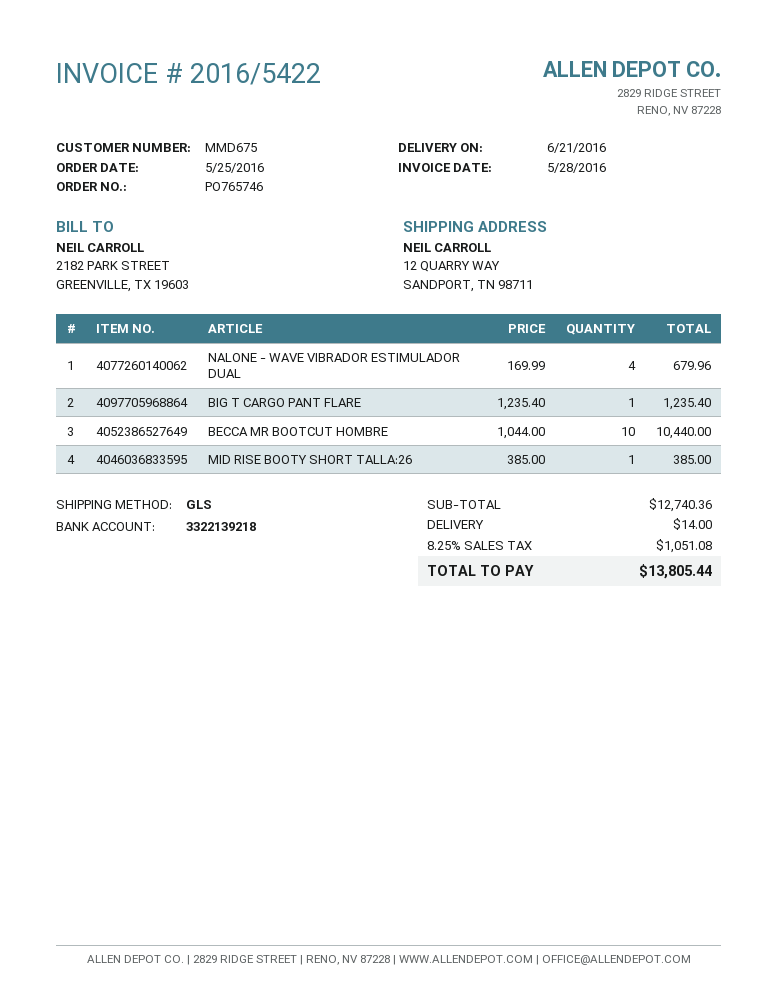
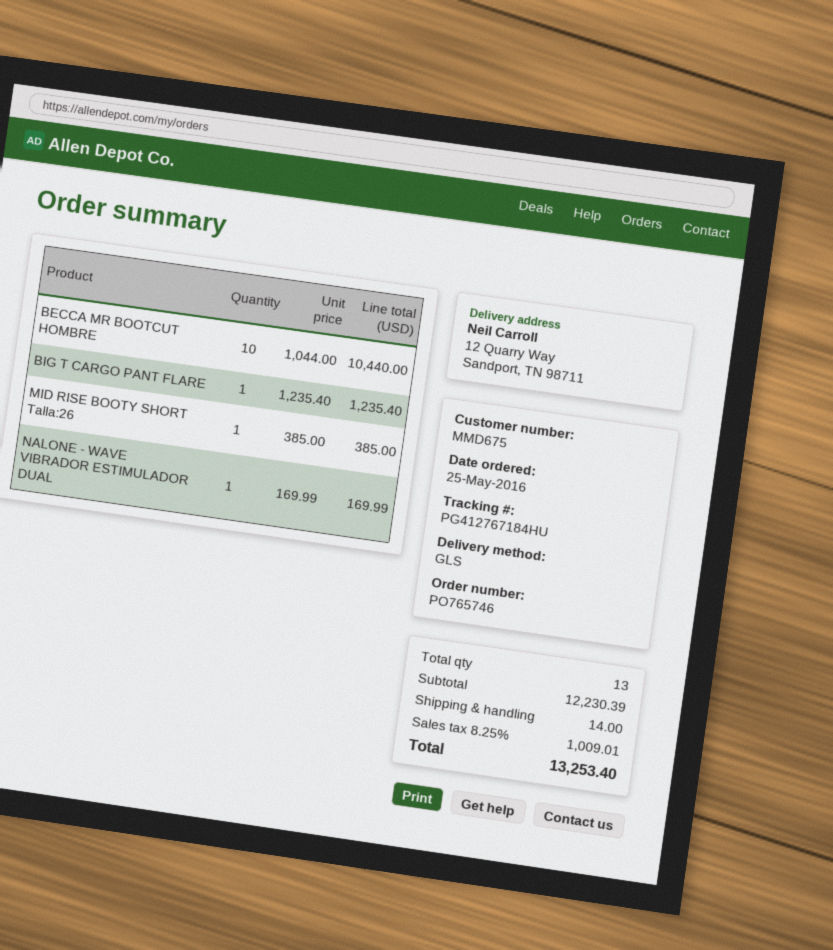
NALONE - WAVE VIBRADOR ESTIMULADOR DUAL: 4 x 169.99 = 679.96 -> 1 x 169.99 = 169.99
subtotal: 12740.36 -> 12230.39
tax: 8.25% = 1051.08 -> 8.25% = 1009.01
total: 13805.44 -> 13253.40

